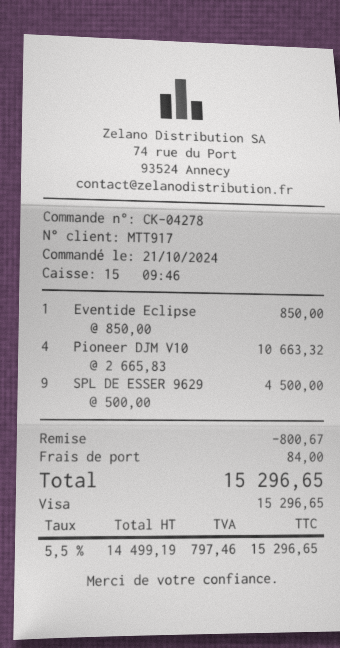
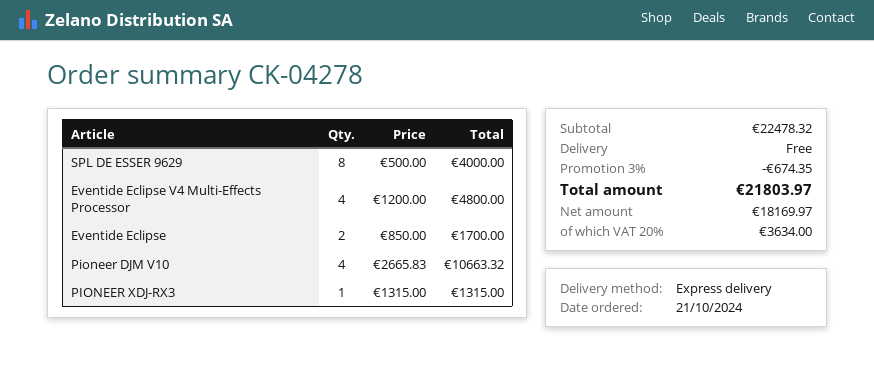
Eventide Eclipse: 1 x 850.00 = 850.00 -> 2 x 850.00 = 1700.00
SPL DE ESSER 9629: 9 x 500.00 = 4500.00 -> 8 x 500.00 = 4000.00
Eventide Eclipse V4 Multi-Effects Processor: none -> 4 x 1200.00 = 4800.00
PIONEER XDJ-RX3: none -> 1 x 1315.00 = 1315.00
discount: 800.67 -> 674.35
shipping: 84.00 -> 0.00
net: 14499.19 -> 18169.97
tax: 5.5% = 797.46 -> 20% = 3634.00
total: 15296.65 -> 21803.97

